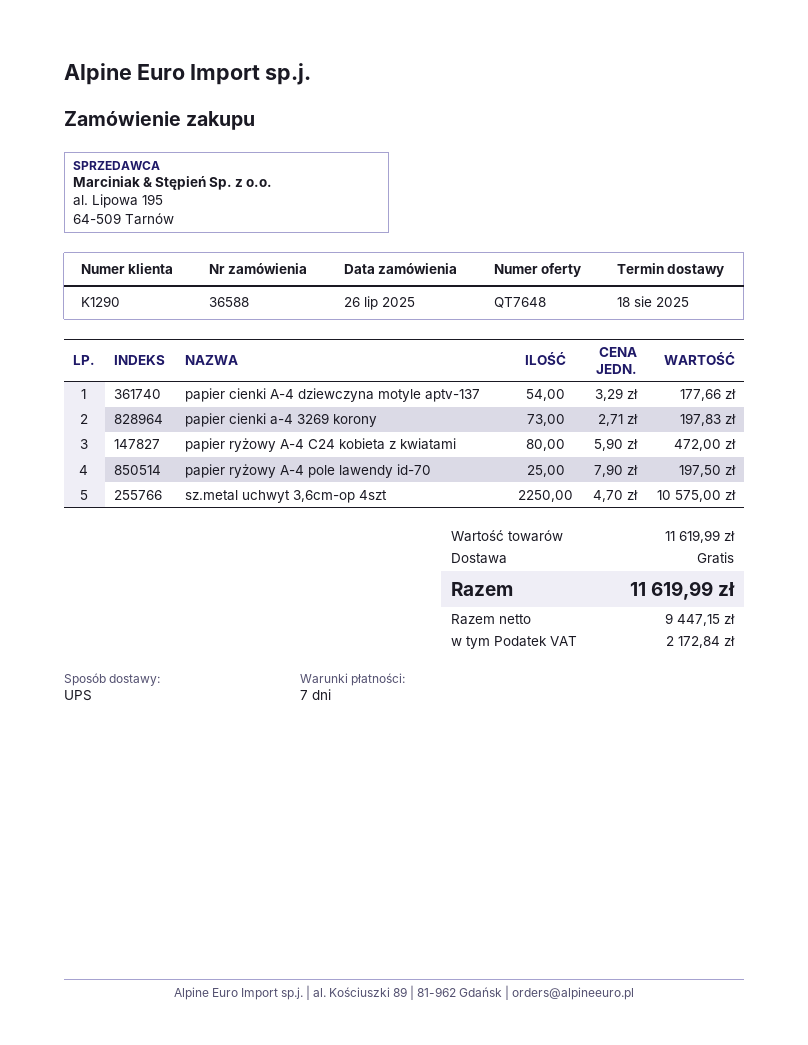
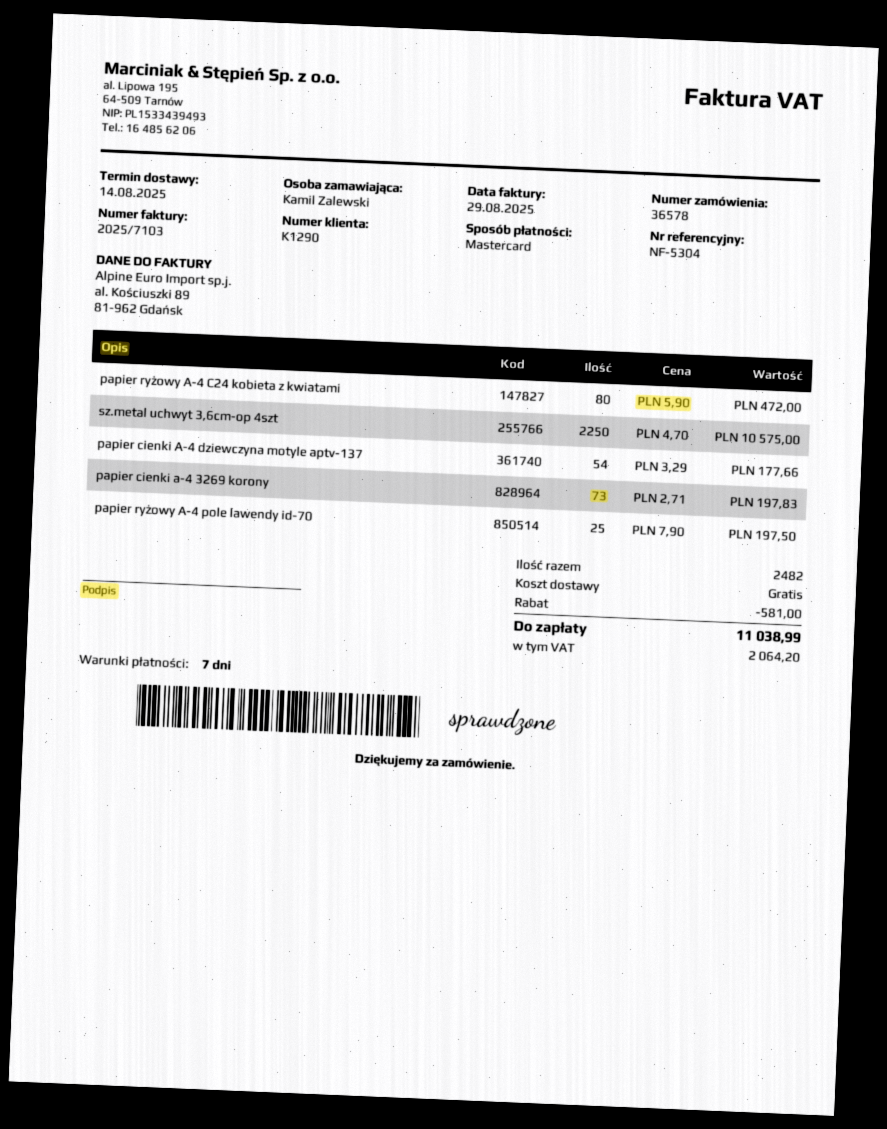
order number: 36588 -> 36578
delivery date: 2025-08-18 -> 2025-08-14
discount: none -> 581.00
tax: 2172.84 -> 2064.20
total: 11619.99 -> 11038.99

